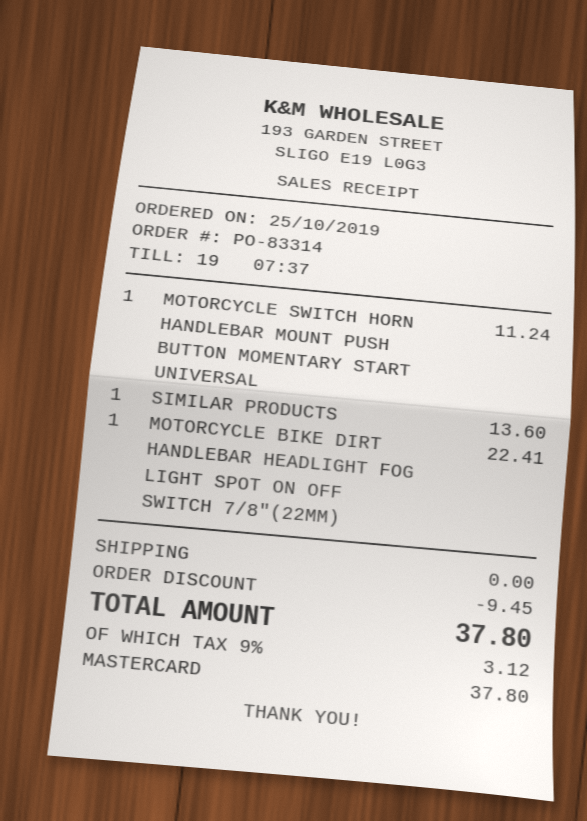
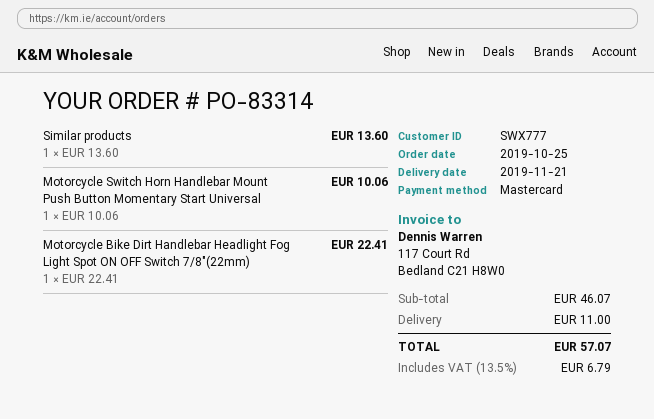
MOTORCYCLE SWITCH HORN HANDLEBAR MOUNT PUSH BUTTON MOMENTARY START UNIVERSAL: 1 for 11.24 -> 1 for 10.06
discount: 9.45 -> none
shipping: 0.00 -> 11.00
tax: 9% = 3.12 -> 13.5% = 6.79
total: 37.80 -> 57.07

